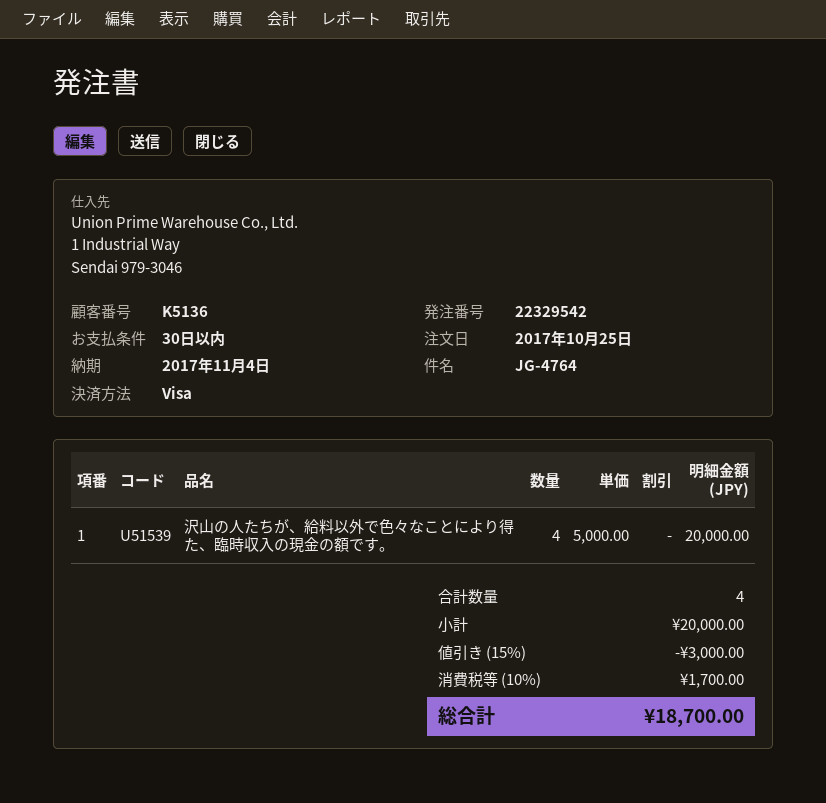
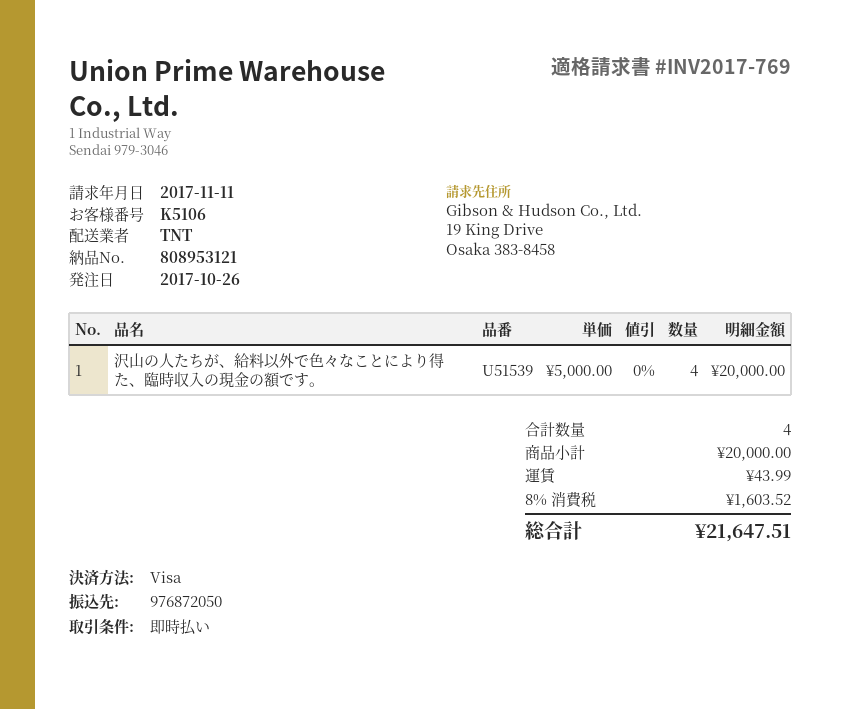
order date: 2017-10-25 -> 2017-10-26
payment terms: 30 days -> on receipt
customer number: K5136 -> K5106
discount: 15% = 3000.00 -> none
shipping: none -> 43.99
tax: 10% = 1700.00 -> 8% = 1603.52
total: 18700.00 -> 21647.51

